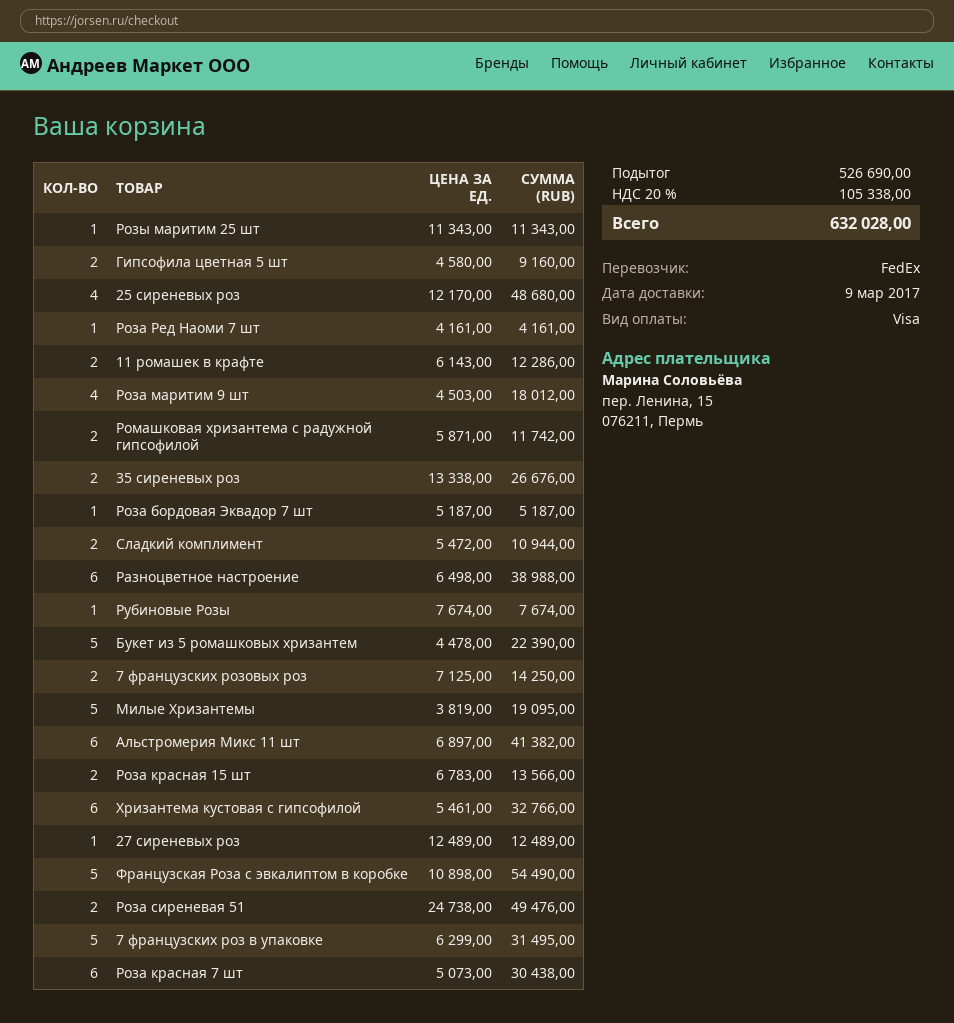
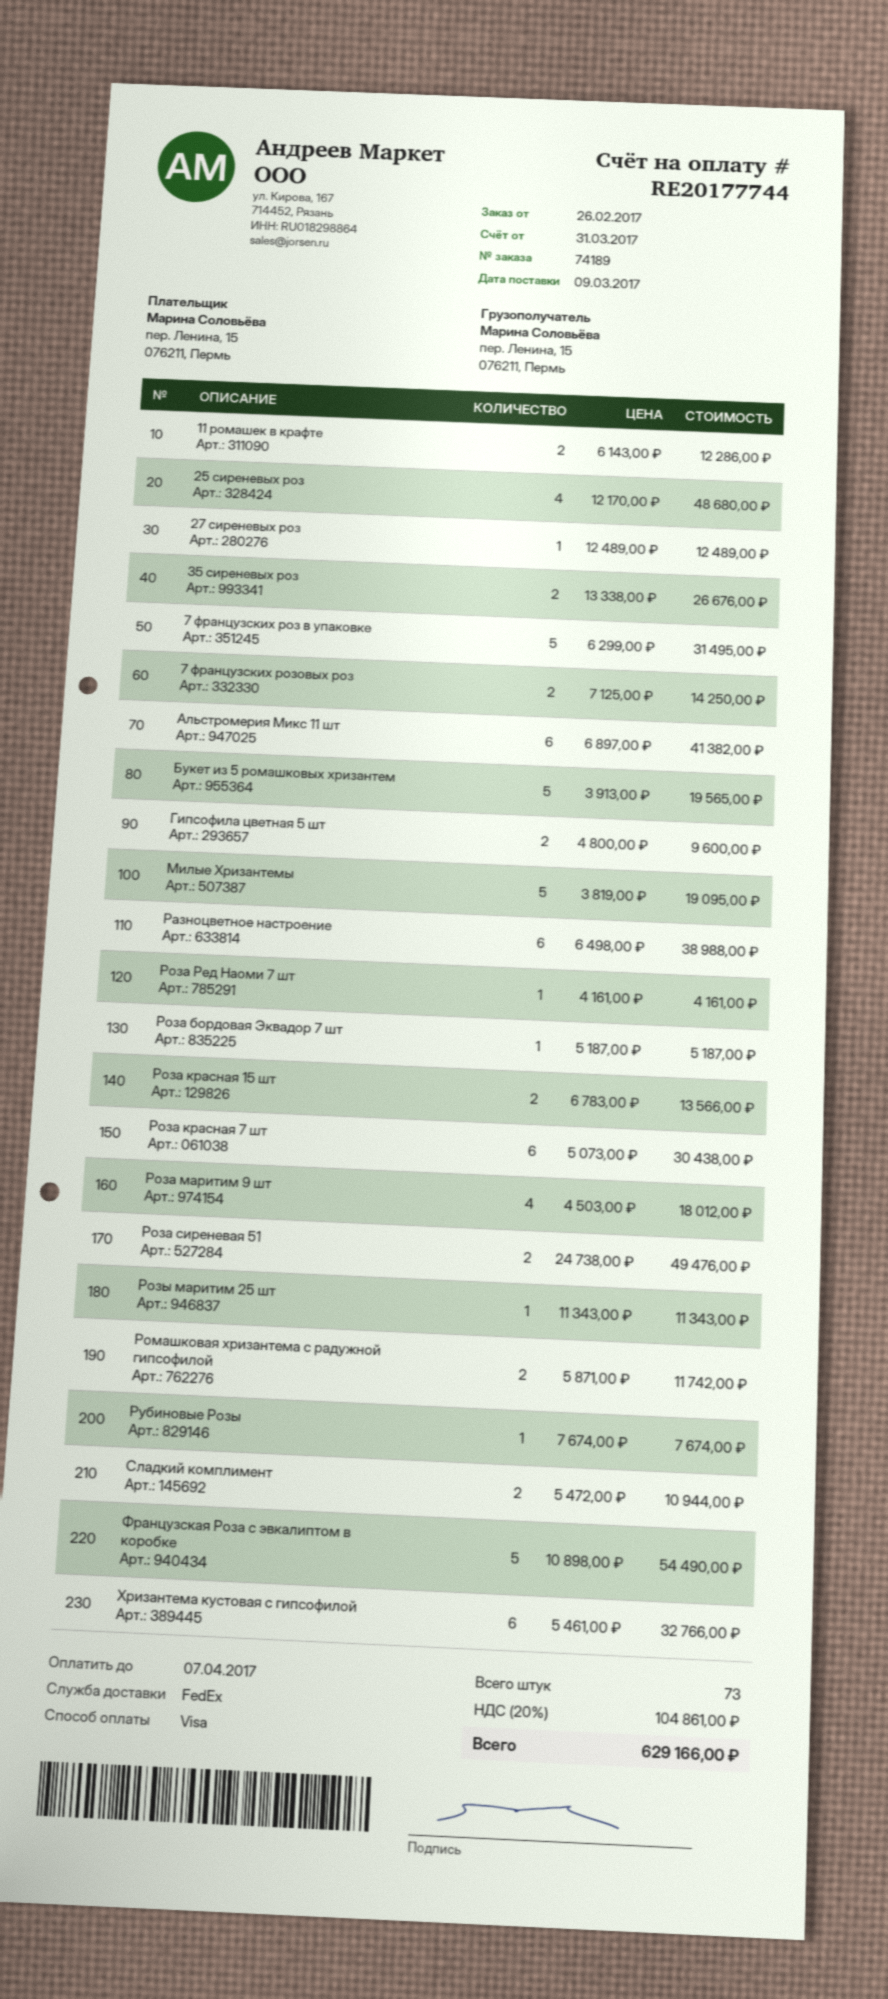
Гипсофила цветная 5 шт: 2 x 4580.00 = 9160.00 -> 2 x 4800.00 = 9600.00
Букет из 5 ромашковых хризантем: 5 x 4478.00 = 22390.00 -> 5 x 3913.00 = 19565.00
tax: 20% = 105338.00 -> 20% = 104861.00
total: 632028.00 -> 629166.00

